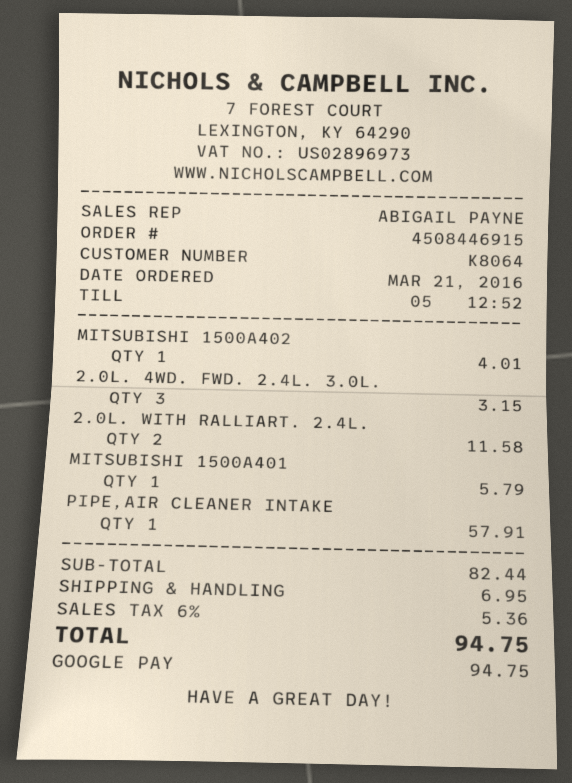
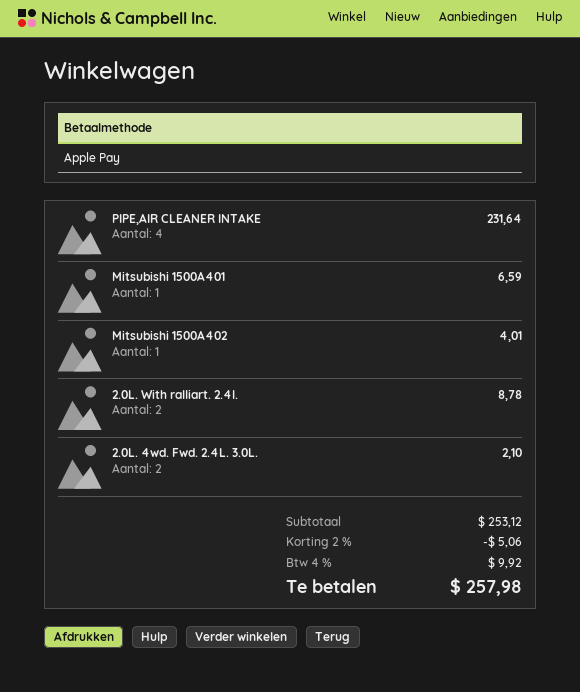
payment method: Google Pay -> Apple Pay
2.0L. 4WD. FWD. 2.4L. 3.0L.: 3 for 3.15 -> 2 for 2.10
2.0L. WITH RALLIART. 2.4L.: 2 for 11.58 -> 2 for 8.78
MITSUBISHI 1500A401: 1 for 5.79 -> 1 for 6.59
PIPE,AIR CLEANER INTAKE: 1 for 57.91 -> 4 for 231.64
subtotal: 82.44 -> 253.12
discount: none -> 2% = 5.06
shipping: 6.95 -> none
tax: 6% = 5.36 -> 4% = 9.92
total: 94.75 -> 257.98

